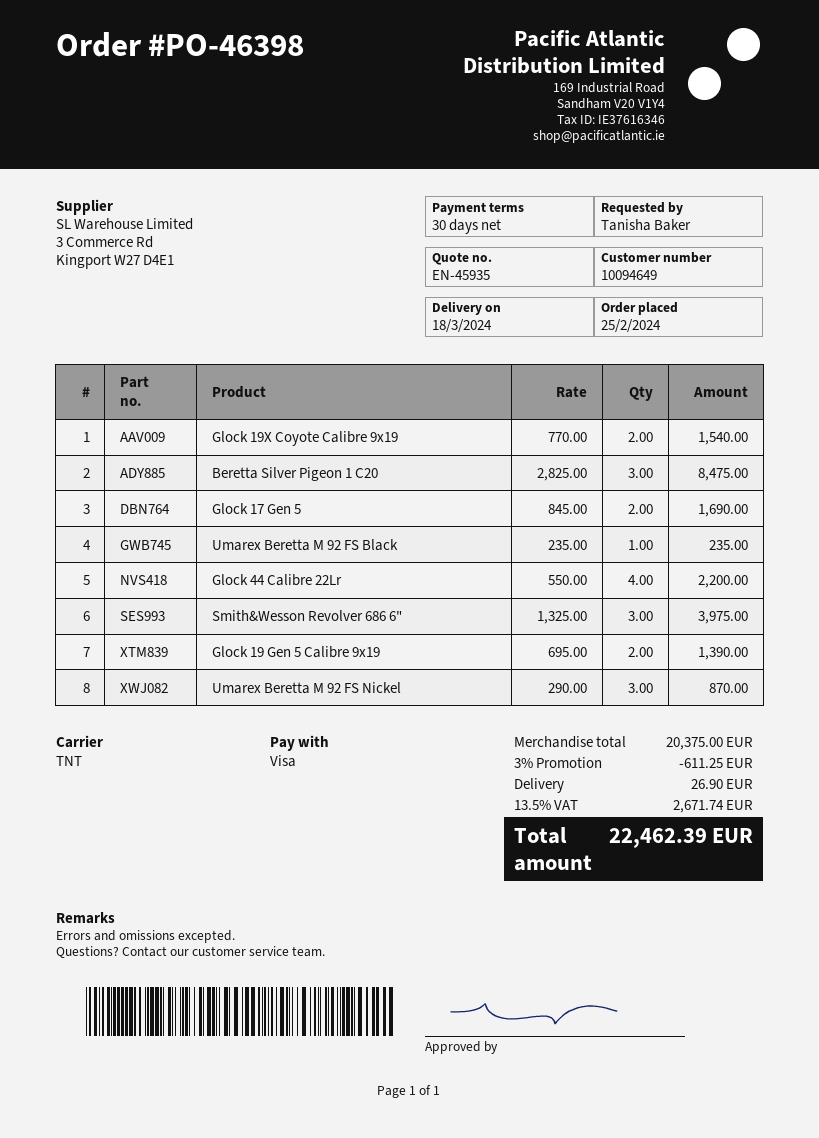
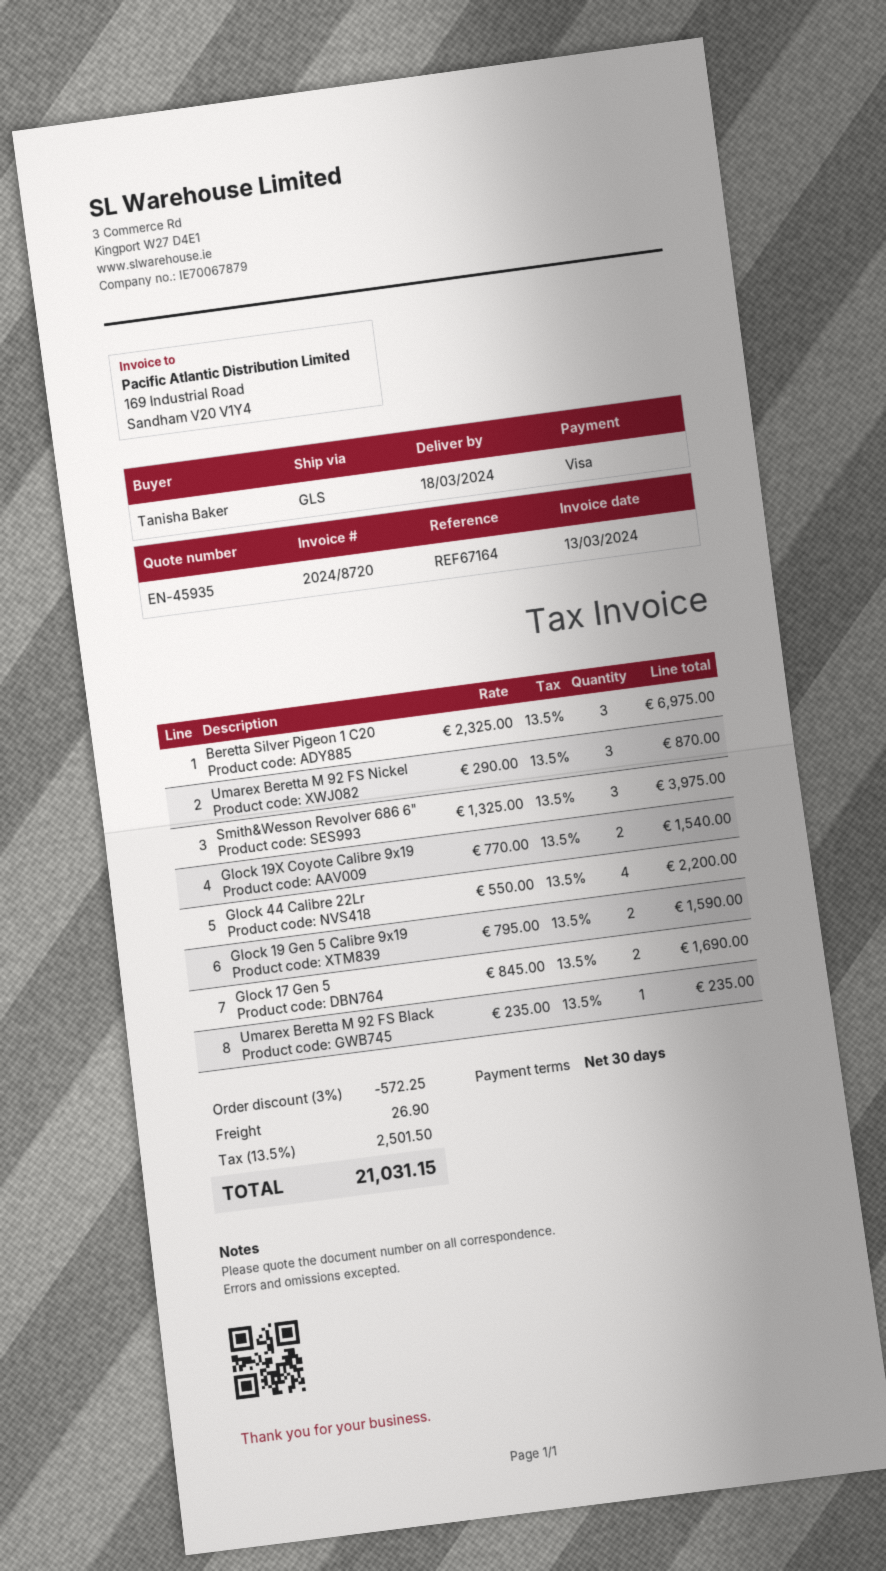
shipping method: TNT -> GLS
Beretta Silver Pigeon 1 C20: 3 x 2825.00 = 8475.00 -> 3 x 2325.00 = 6975.00
Glock 19 Gen 5 Calibre 9x19: 2 x 695.00 = 1390.00 -> 2 x 795.00 = 1590.00
discount: 3% = 611.25 -> 3% = 572.25
tax: 13.5% = 2671.74 -> 13.5% = 2501.50
total: 22462.39 -> 21031.15

